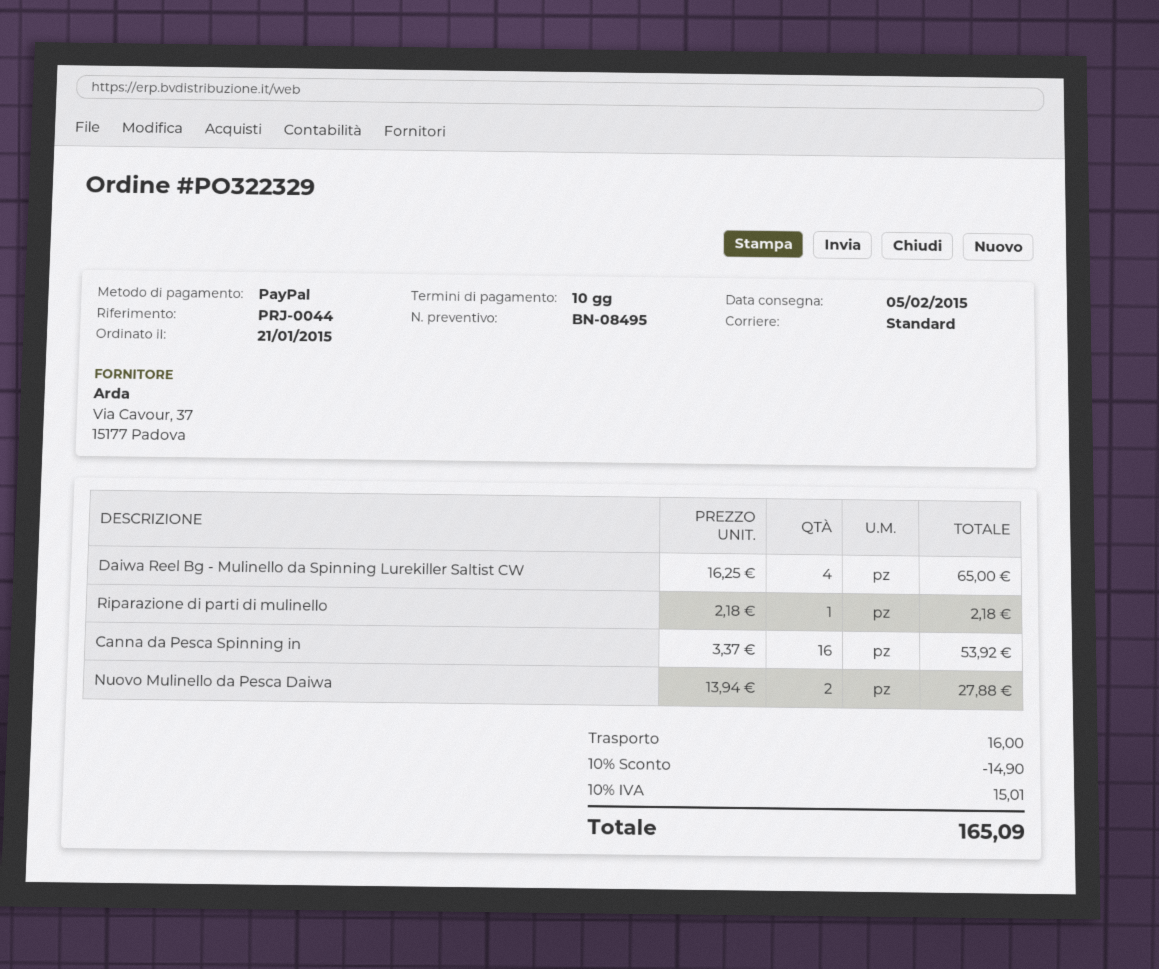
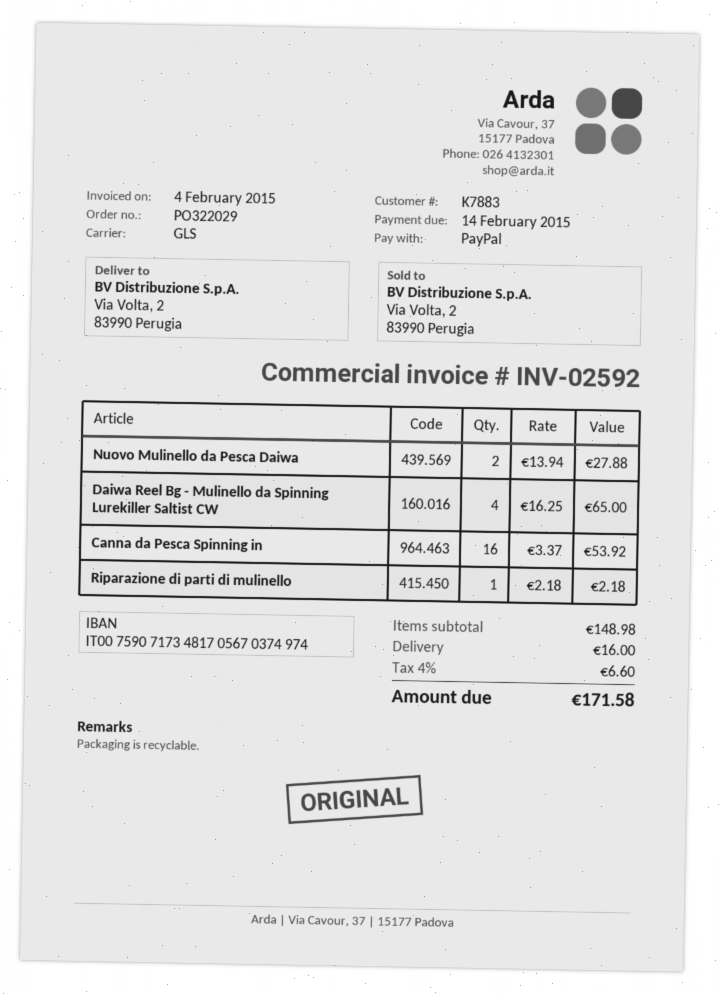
order number: PO322329 -> PO322029
shipping method: standard -> GLS
discount: 10% = 14.90 -> none
tax: 10% = 15.01 -> 4% = 6.60
total: 165.09 -> 171.58

